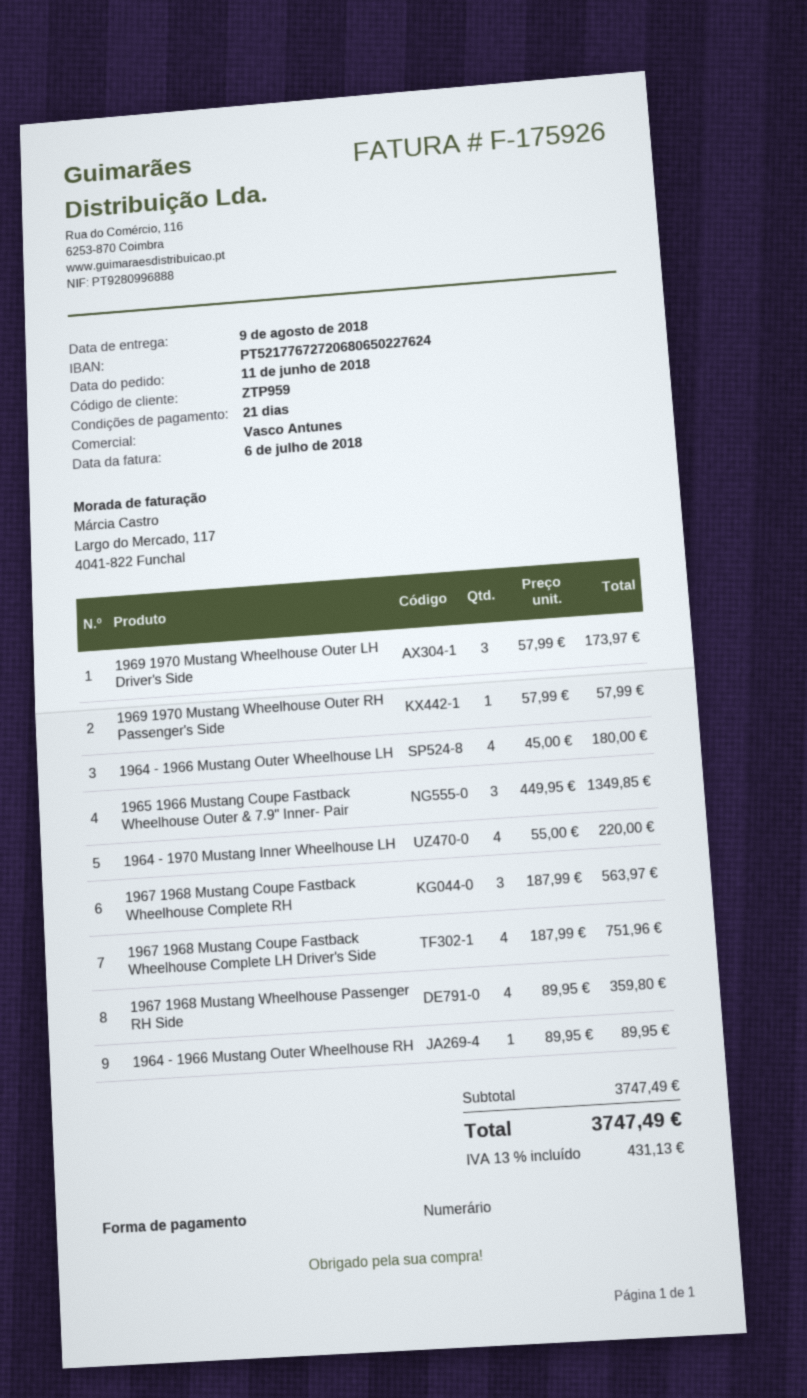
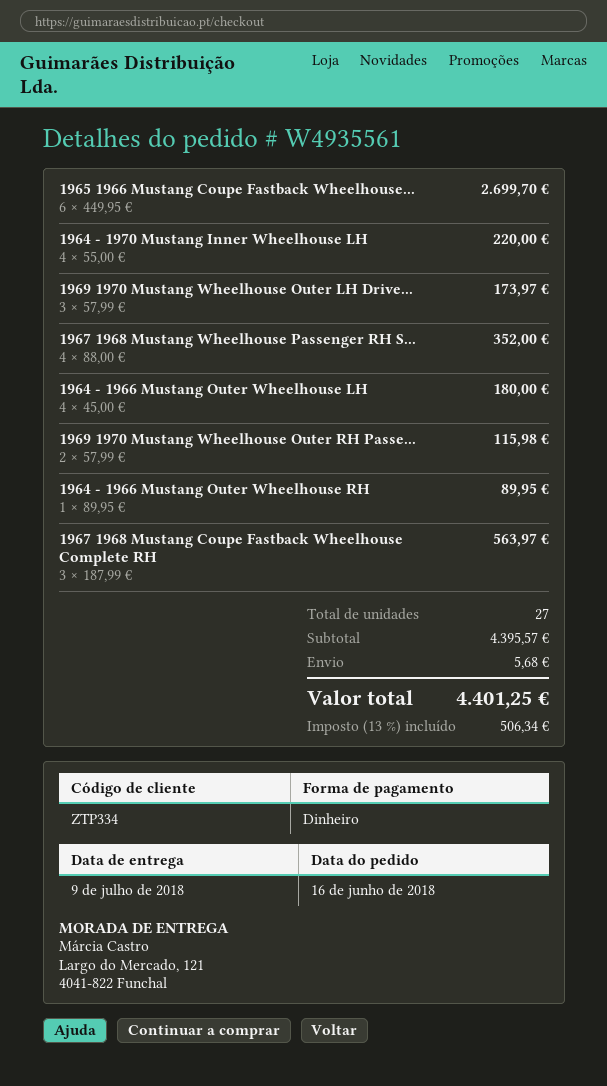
order date: 2018-06-11 -> 2018-06-16
delivery date: 2018-08-09 -> 2018-07-09
customer number: ZTP959 -> ZTP334
1969 1970 Mustang Wheelhouse Outer RH Passenger's Side: 1 x 57.99 = 57.99 -> 2 x 57.99 = 115.98
1965 1966 Mustang Coupe Fastback Wheelhouse Outer & 7.9" Inner- Pair: 3 x 449.95 = 1349.85 -> 6 x 449.95 = 2699.70
1967 1968 Mustang Coupe Fastback Wheelhouse Complete LH Driver's Side: 4 x 187.99 = 751.96 -> none
1967 1968 Mustang Wheelhouse Passenger RH Side: 4 x 89.95 = 359.80 -> 4 x 88.00 = 352.00
subtotal: 3747.49 -> 4395.57
shipping: none -> 5.68
tax: 13% = 431.13 -> 13% = 506.34
total: 3747.49 -> 4401.25

